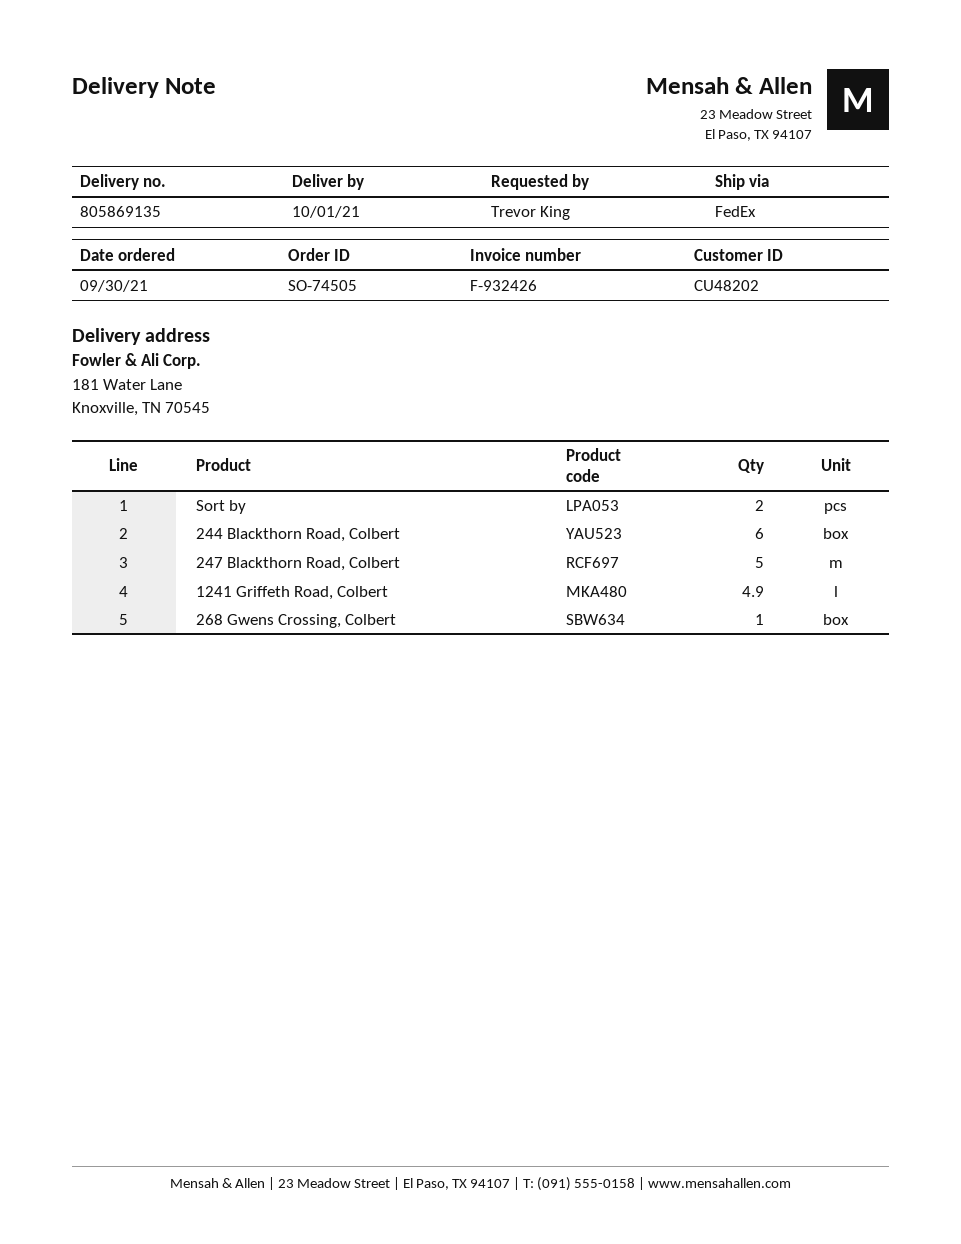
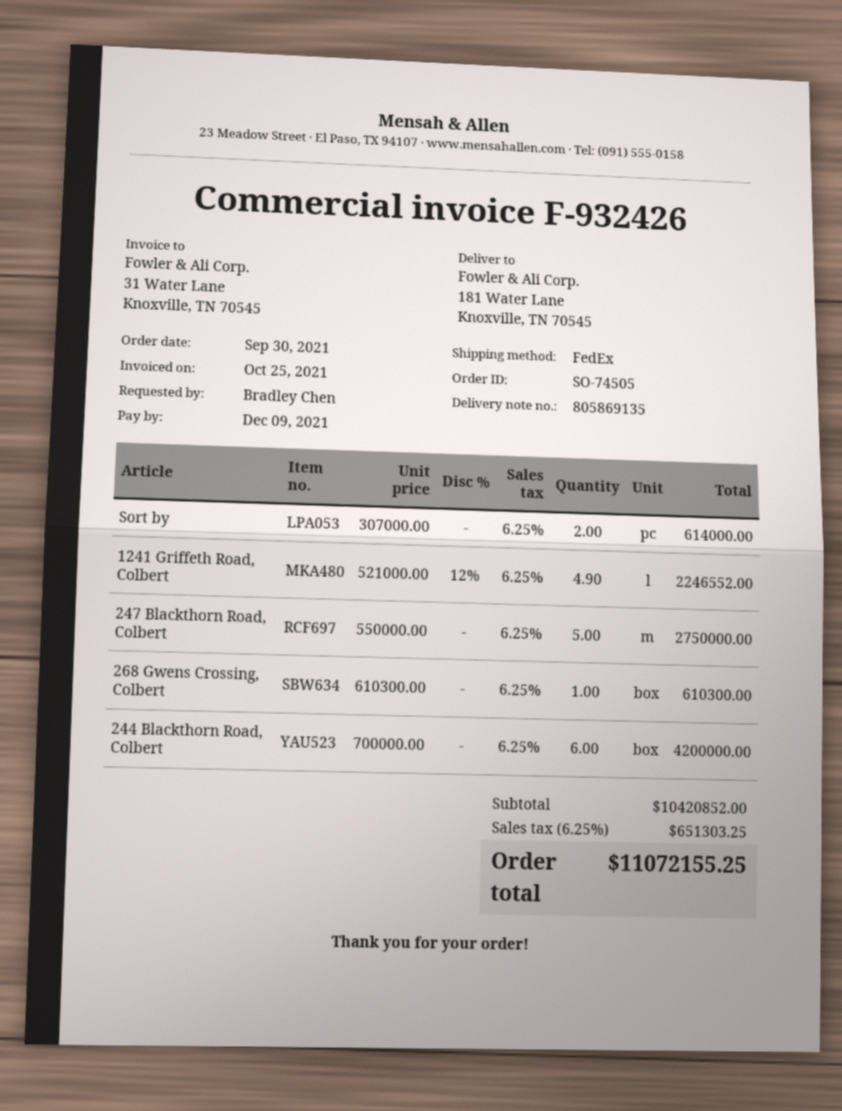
ordered by: Trevor King -> Bradley Chen

